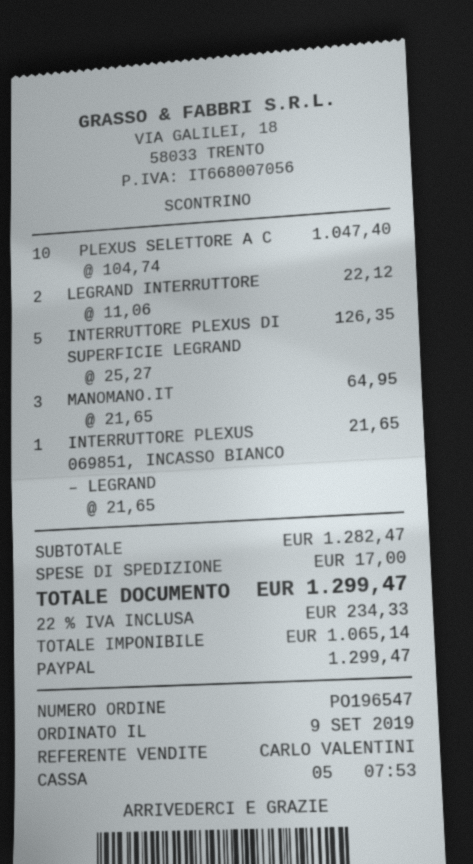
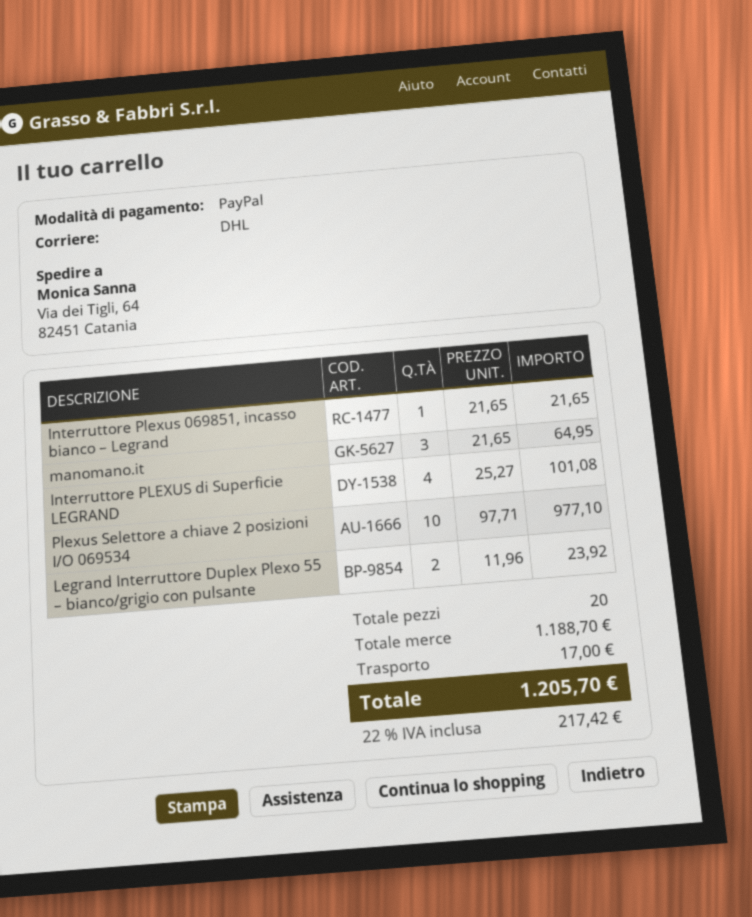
PLEXUS SELETTORE A C: 10 x 104.74 = 1047.40 -> 10 x 97.71 = 977.10
LEGRAND INTERRUTTORE: 2 x 11.06 = 22.12 -> 2 x 11.96 = 23.92
INTERRUTTORE PLEXUS DI SUPERFICIE LEGRAND: 5 x 25.27 = 126.35 -> 4 x 25.27 = 101.08
subtotal: 1282.47 -> 1188.70
tax: 22% = 234.33 -> 22% = 217.42
total: 1299.47 -> 1205.70

